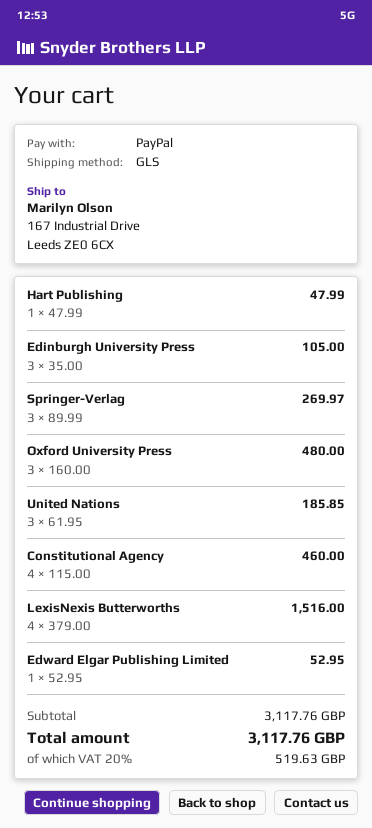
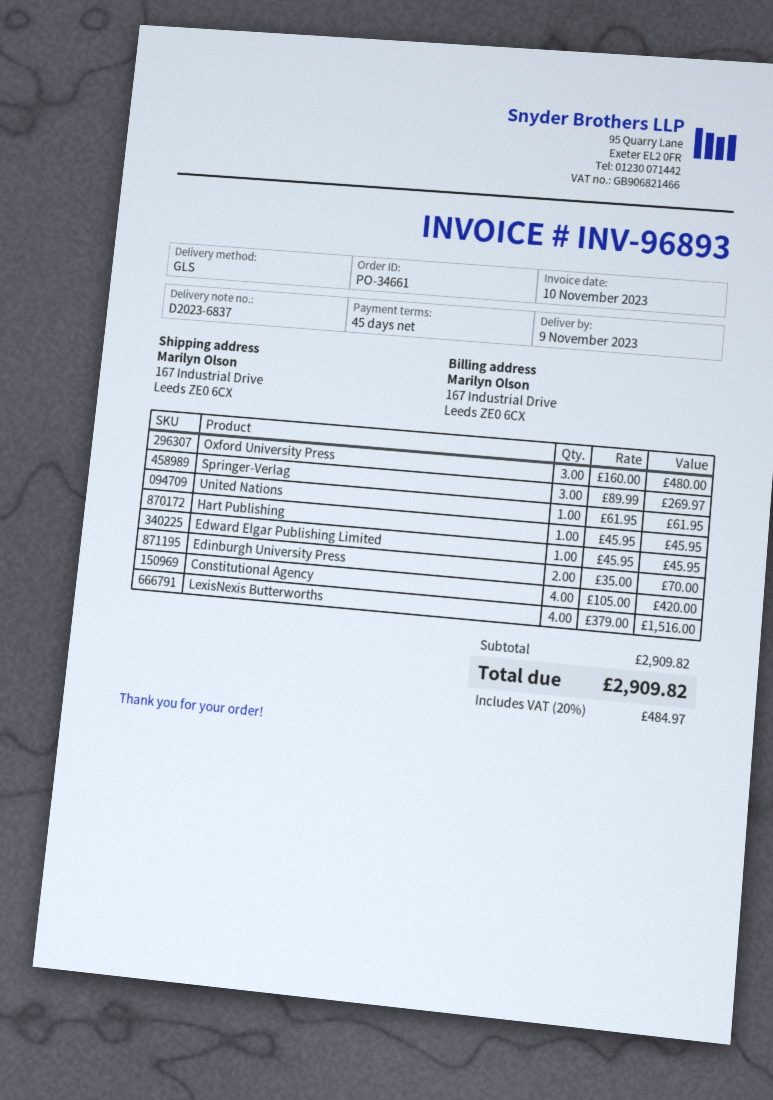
Hart Publishing: 1 x 47.99 = 47.99 -> 1 x 45.95 = 45.95
Edinburgh University Press: 3 x 35.00 = 105.00 -> 2 x 35.00 = 70.00
United Nations: 3 x 61.95 = 185.85 -> 1 x 61.95 = 61.95
Constitutional Agency: 4 x 115.00 = 460.00 -> 4 x 105.00 = 420.00
Edward Elgar Publishing Limited: 1 x 52.95 = 52.95 -> 1 x 45.95 = 45.95
subtotal: 3117.76 -> 2909.82
tax: 20% = 519.63 -> 20% = 484.97
total: 3117.76 -> 2909.82

